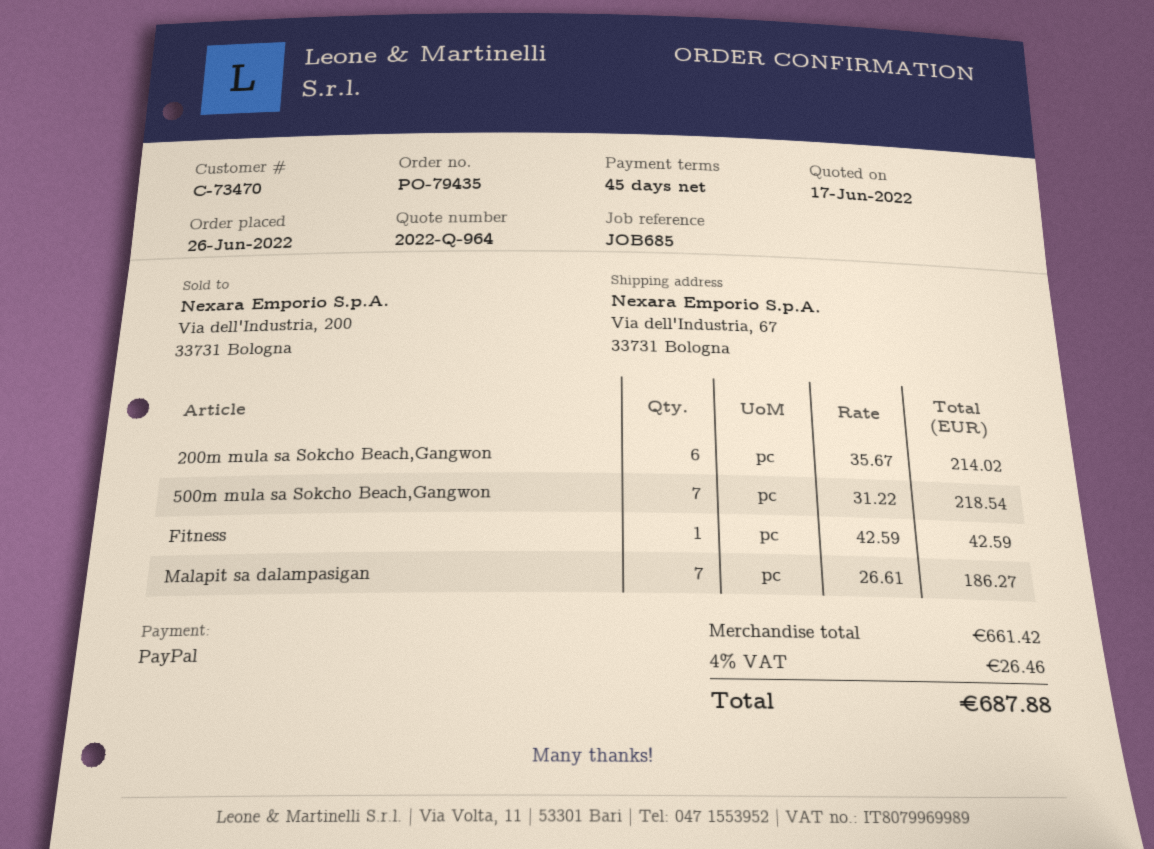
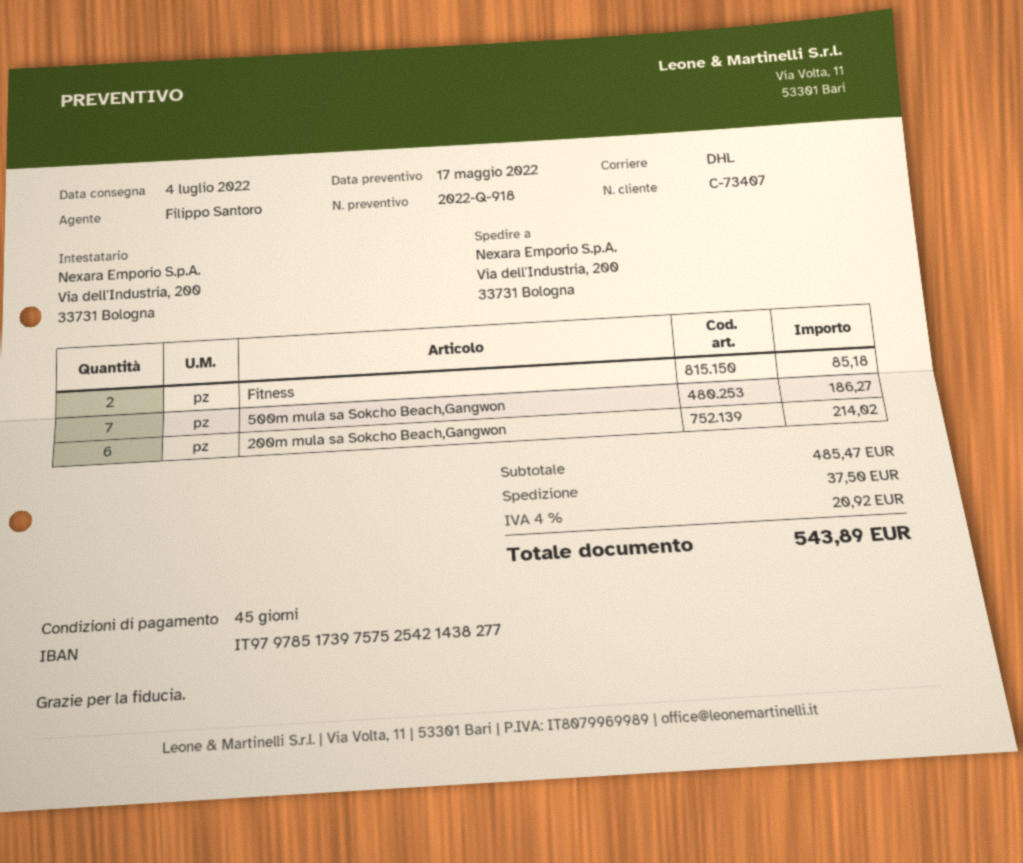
quote number: 2022-Q-964 -> 2022-Q-918
quote date: 2022-06-17 -> 2022-05-17
customer number: C-73470 -> C-73407
ship to: Via dell'Industria, 67, 33731 Bologna -> Via dell'Industria, 200, 33731 Bologna
500m mula sa Sokcho Beach,Gangwon: 7 for 218.54 -> 7 for 186.27
Fitness: 1 for 42.59 -> 2 for 85.18
Malapit sa dalampasigan: 7 for 186.27 -> none
subtotal: 661.42 -> 485.47
shipping: none -> 37.50
tax: 4% = 26.46 -> 4% = 20.92
total: 687.88 -> 543.89

